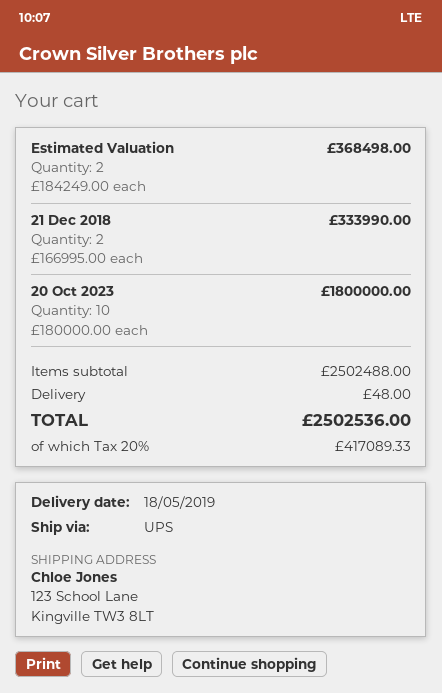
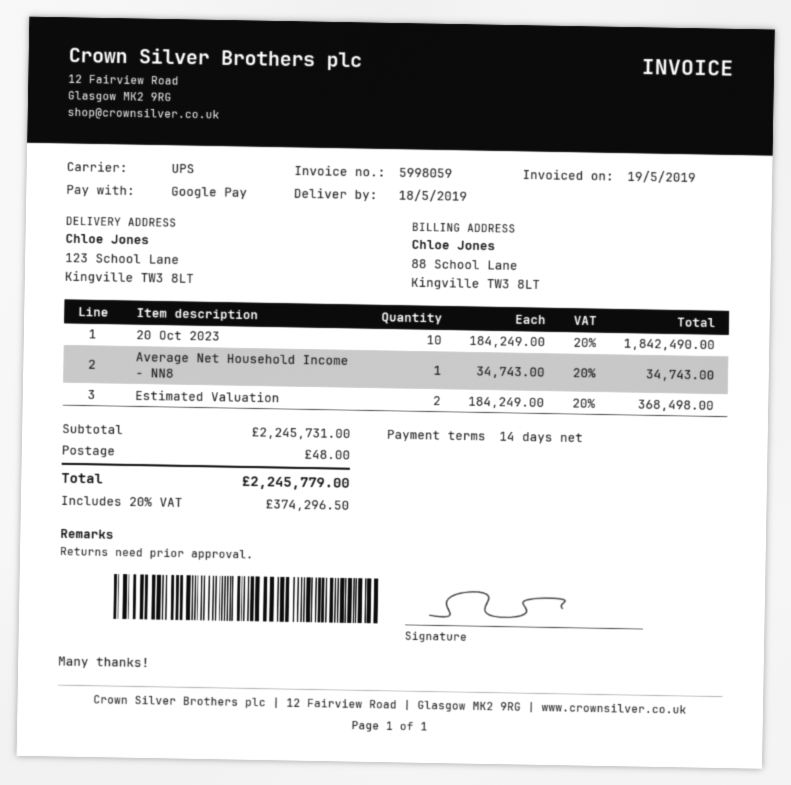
21 Dec 2018: 2 x 166995.00 = 333990.00 -> none
20 Oct 2023: 10 x 180000.00 = 1800000.00 -> 10 x 184249.00 = 1842490.00
Average Net Household Income - NN8: none -> 1 x 34743.00 = 34743.00
subtotal: 2502488.00 -> 2245731.00
tax: 20% = 417089.33 -> 20% = 374296.50
total: 2502536.00 -> 2245779.00

